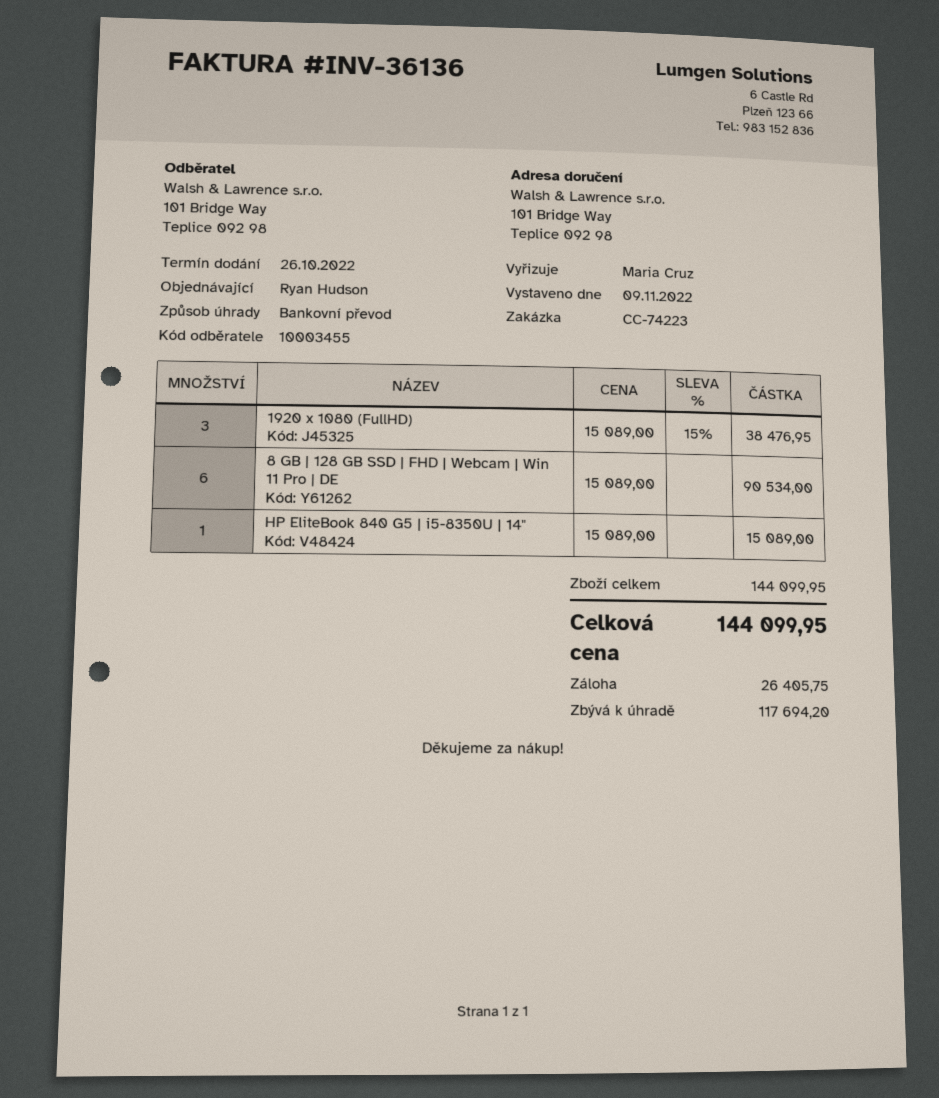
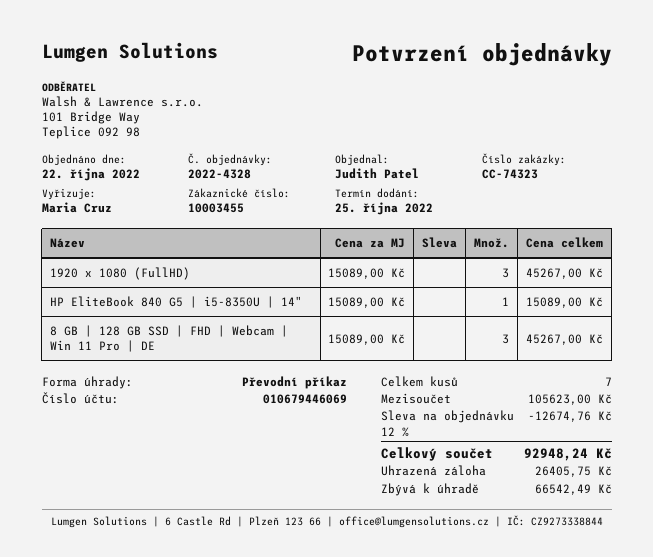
delivery date: 2022-10-26 -> 2022-10-25
reference: CC-74223 -> CC-74323
ordered by: Ryan Hudson -> Judith Patel
1920 x 1080 (FullHD): 3 x 15089.00 - 15% = 38476.95 -> 3 x 15089.00 = 45267.00
8 GB | 128 GB SSD | FHD | Webcam | Win 11 Pro | DE: 6 x 15089.00 = 90534.00 -> 3 x 15089.00 = 45267.00
subtotal: 144099.95 -> 105623.00
discount: none -> 12% = 12674.76
total: 144099.95 -> 92948.24
balance: 117694.20 -> 66542.49

